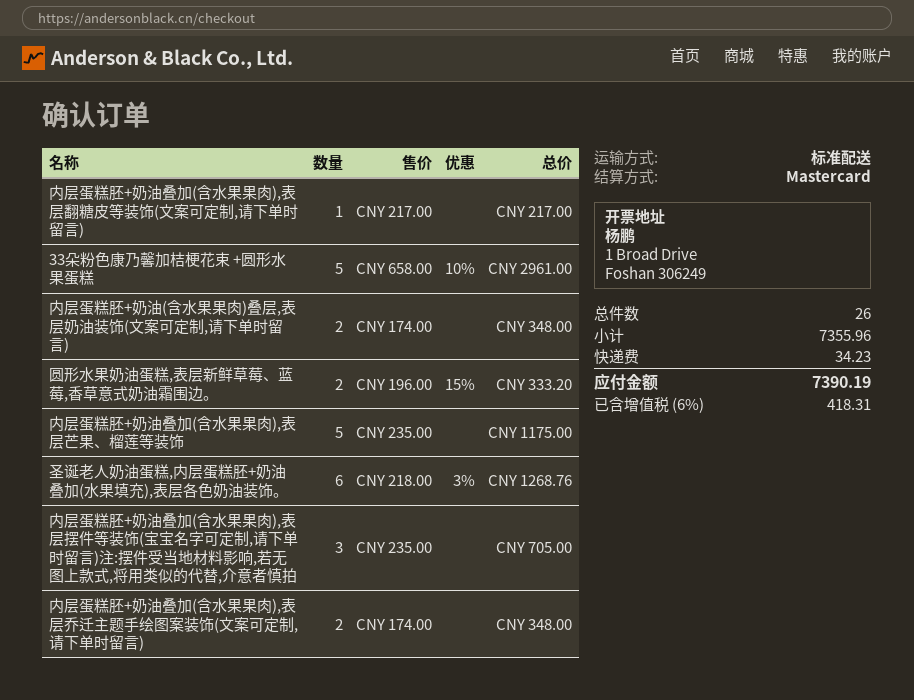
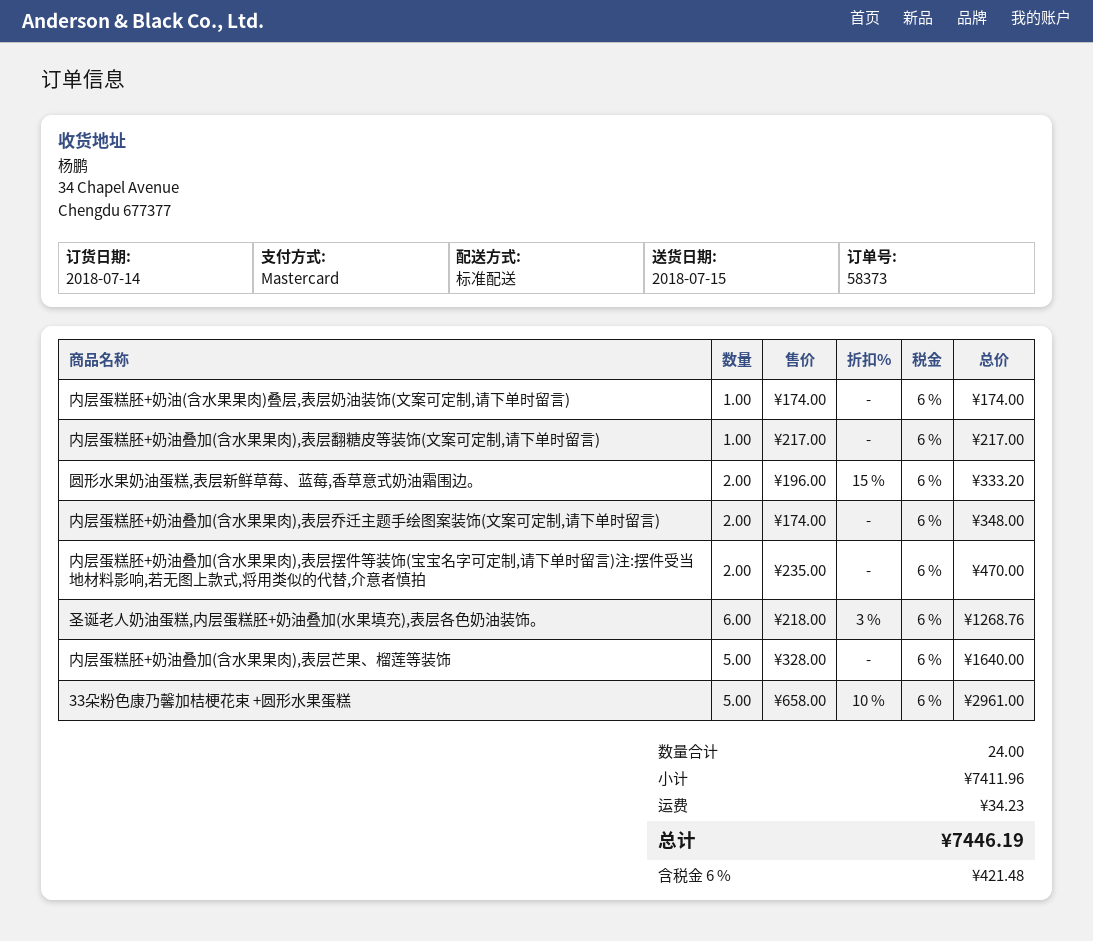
内层蛋糕胚+奶油(含水果果肉)叠层,表层奶油装饰(文案可定制,请下单时留言): 2 x 174.00 = 348.00 -> 1 x 174.00 = 174.00
内层蛋糕胚+奶油叠加(含水果果肉),表层芒果、榴莲等装饰: 5 x 235.00 = 1175.00 -> 5 x 328.00 = 1640.00
内层蛋糕胚+奶油叠加(含水果果肉),表层摆件等装饰(宝宝名字可定制,请下单时留言)注:摆件受当地材料影响,若无图上款式,将用类似的代替,介意者慎拍: 3 x 235.00 = 705.00 -> 2 x 235.00 = 470.00
total quantity: 26 -> 24
subtotal: 7355.96 -> 7411.96
tax: 6% = 418.31 -> 6% = 421.48
total: 7390.19 -> 7446.19

